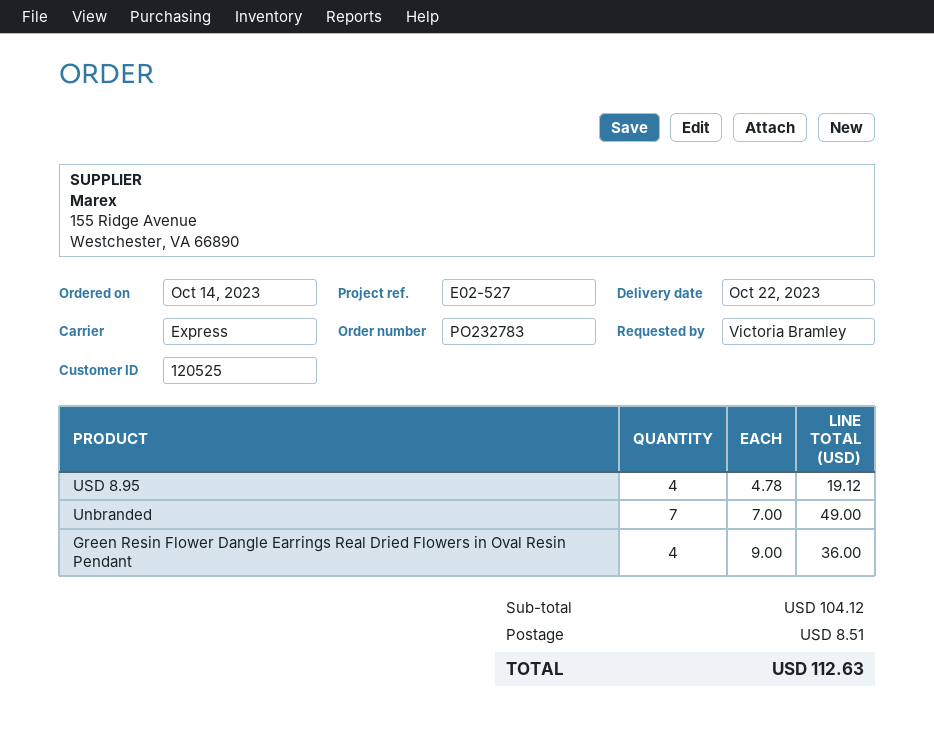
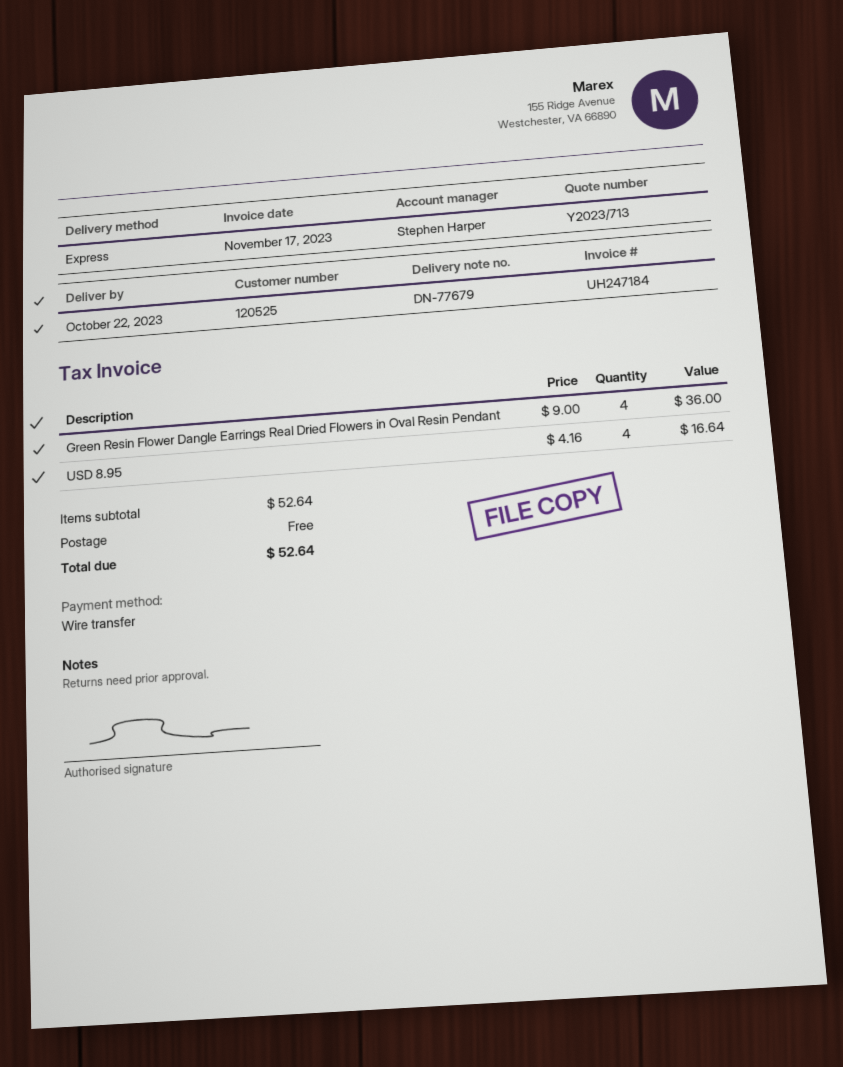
USD 8.95: 4 x 4.78 = 19.12 -> 4 x 4.16 = 16.64
Unbranded: 7 x 7.00 = 49.00 -> none
subtotal: 104.12 -> 52.64
shipping: 8.51 -> 0.00
total: 112.63 -> 52.64

